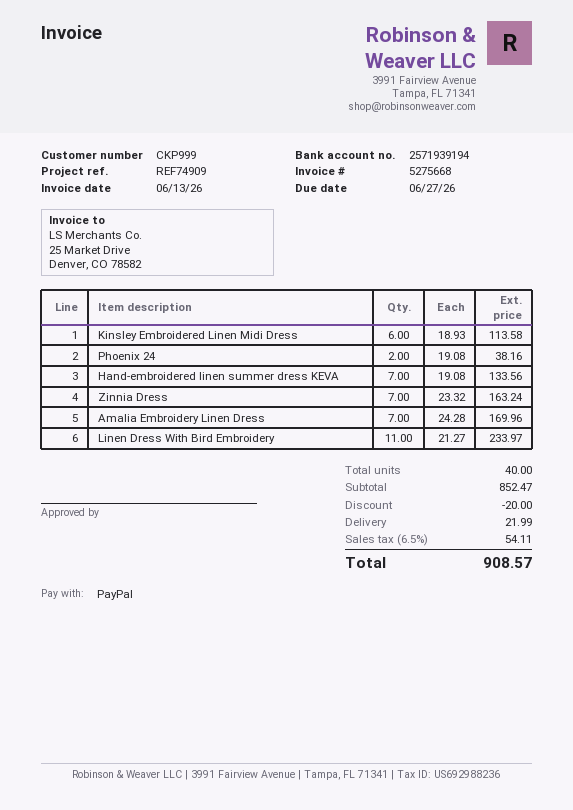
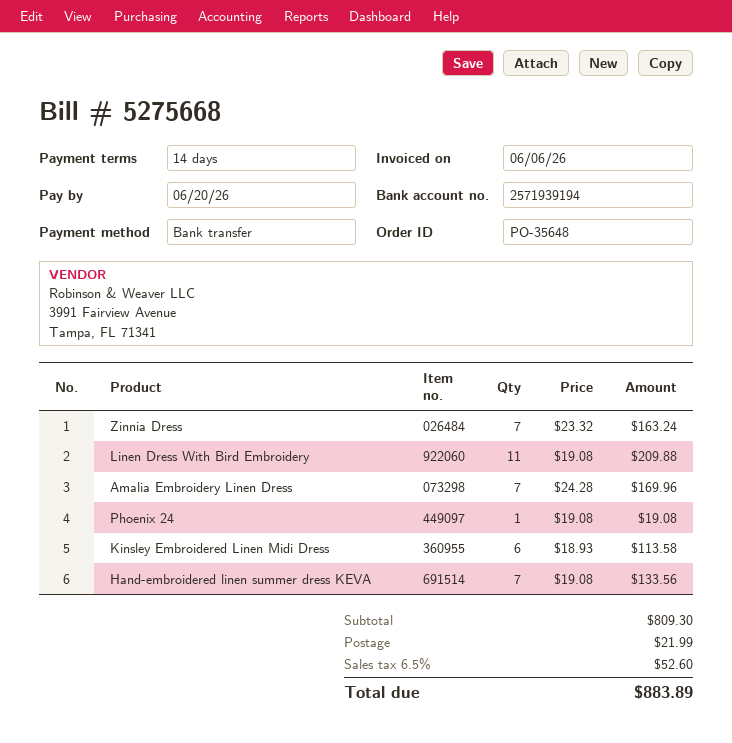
invoice date: 2026-06-13 -> 2026-06-06
due date: 2026-06-27 -> 2026-06-20
payment method: PayPal -> bank transfer
Phoenix 24: 2 x 19.08 = 38.16 -> 1 x 19.08 = 19.08
Linen Dress With Bird Embroidery: 11 x 21.27 = 233.97 -> 11 x 19.08 = 209.88
subtotal: 852.47 -> 809.30
discount: 20.00 -> none
tax: 6.5% = 54.11 -> 6.5% = 52.60
total: 908.57 -> 883.89

